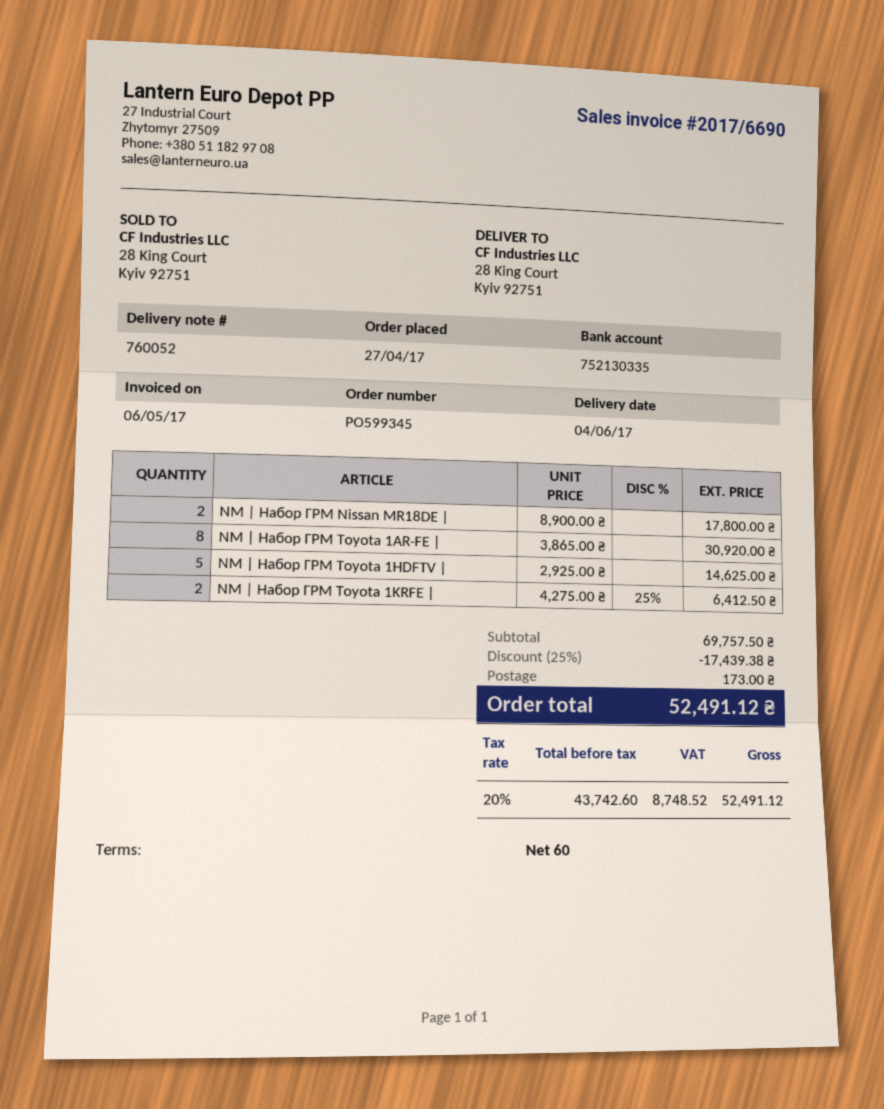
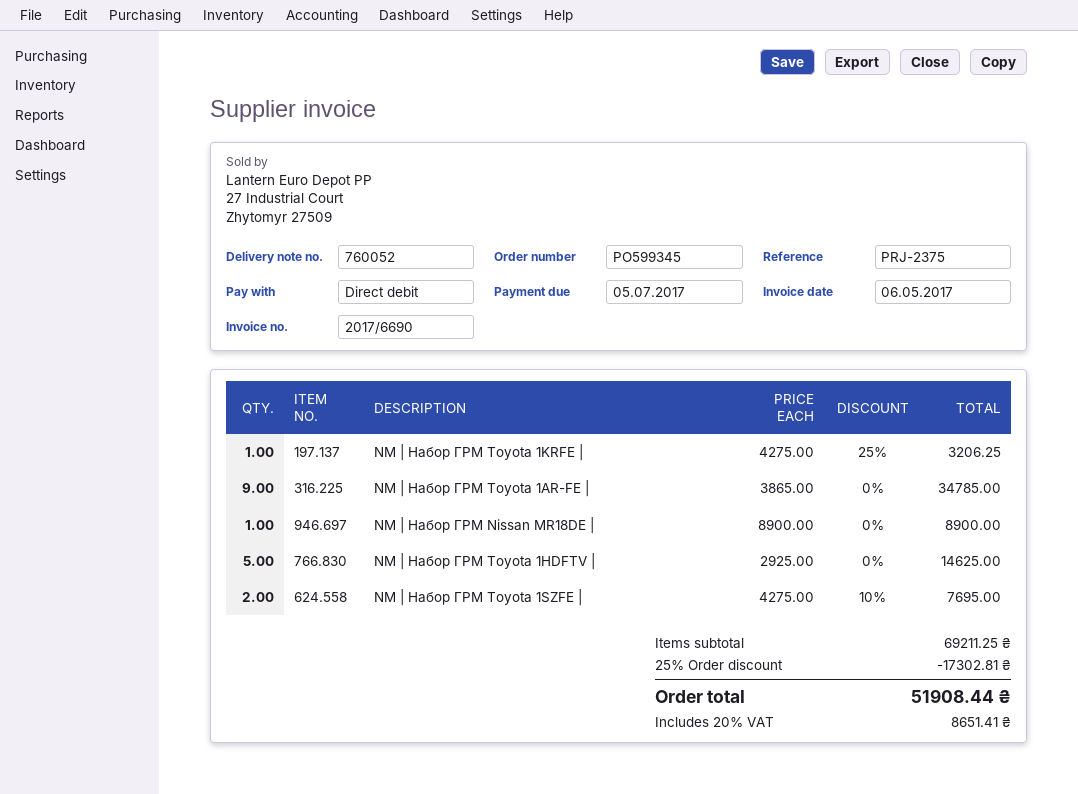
NM | Набор ГРМ Nissan MR18DE |: 2 x 8900.00 = 17800.00 -> 1 x 8900.00 = 8900.00
NM | Набор ГРМ Toyota 1AR-FE |: 8 x 3865.00 = 30920.00 -> 9 x 3865.00 = 34785.00
NM | Набор ГРМ Toyota 1KRFE |: 2 x 4275.00 - 25% = 6412.50 -> 1 x 4275.00 - 25% = 3206.25
NM | Набор ГРМ Toyota 1SZFE |: none -> 2 x 4275.00 - 10% = 7695.00
subtotal: 69757.50 -> 69211.25
discount: 25% = 17439.38 -> 25% = 17302.81
shipping: 173.00 -> none
tax: 20% = 8748.52 -> 20% = 8651.41
total: 52491.12 -> 51908.44

